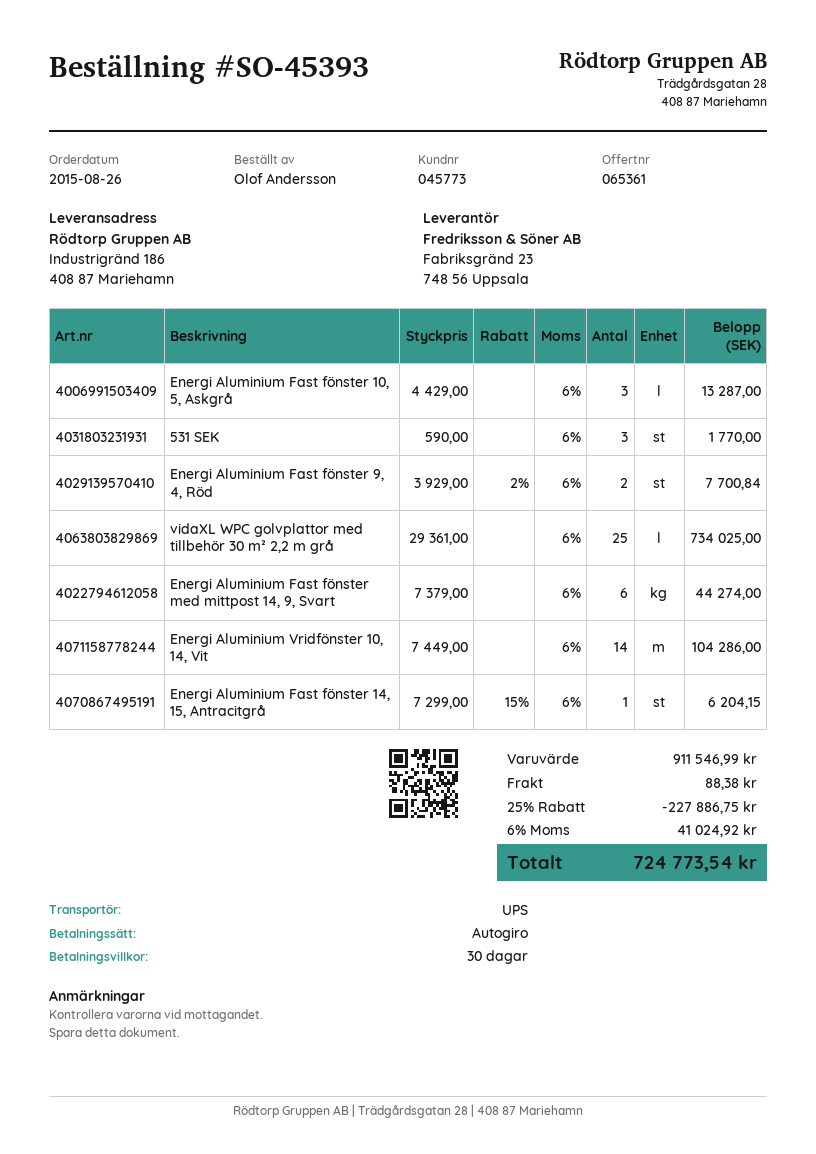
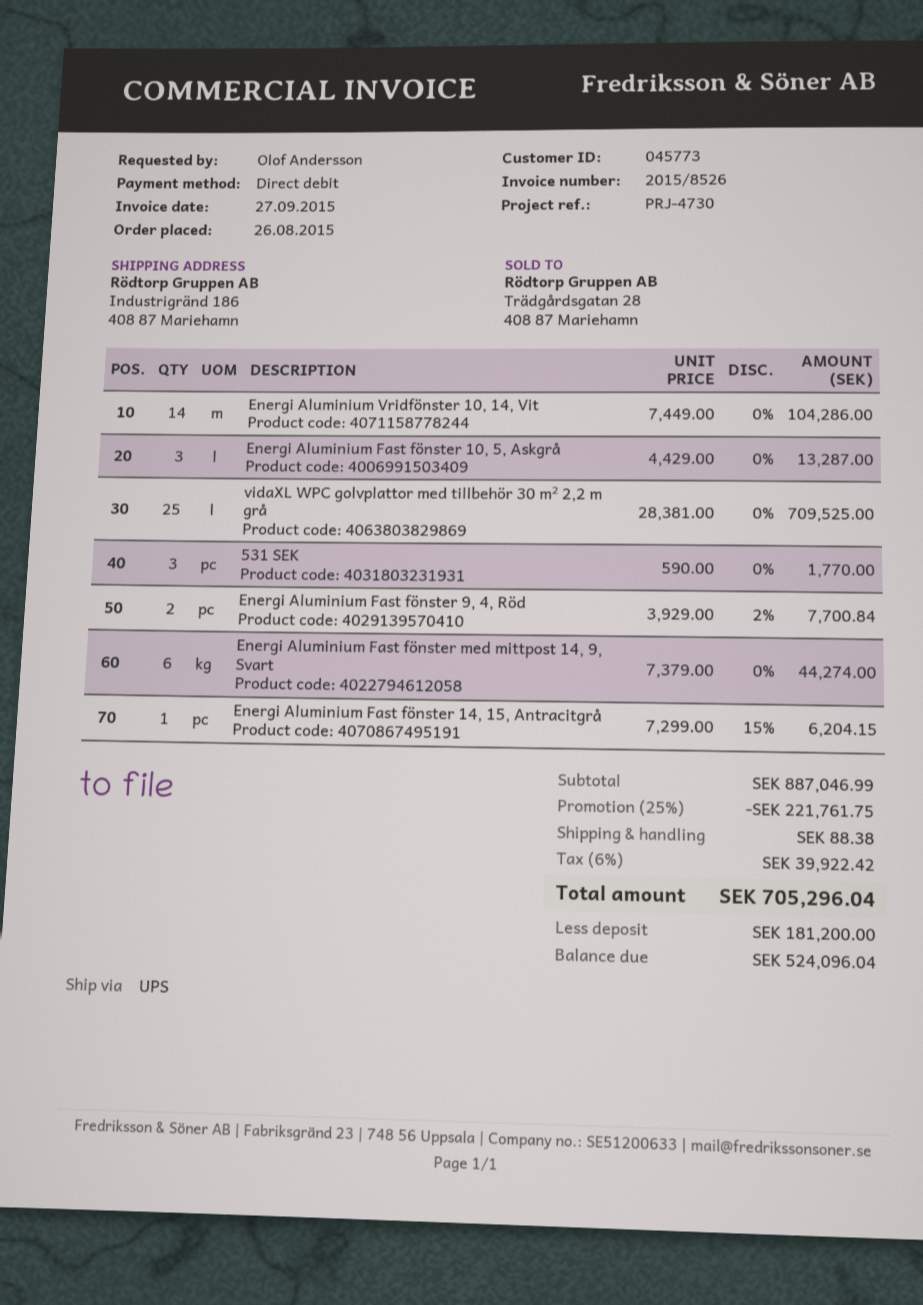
vidaXL WPC golvplattor med tillbehör 30 m² 2,2 m grå: 25 x 29361.00 = 734025.00 -> 25 x 28381.00 = 709525.00
subtotal: 911546.99 -> 887046.99
discount: 25% = 227886.75 -> 25% = 221761.75
tax: 6% = 41024.92 -> 6% = 39922.42
total: 724773.54 -> 705296.04

